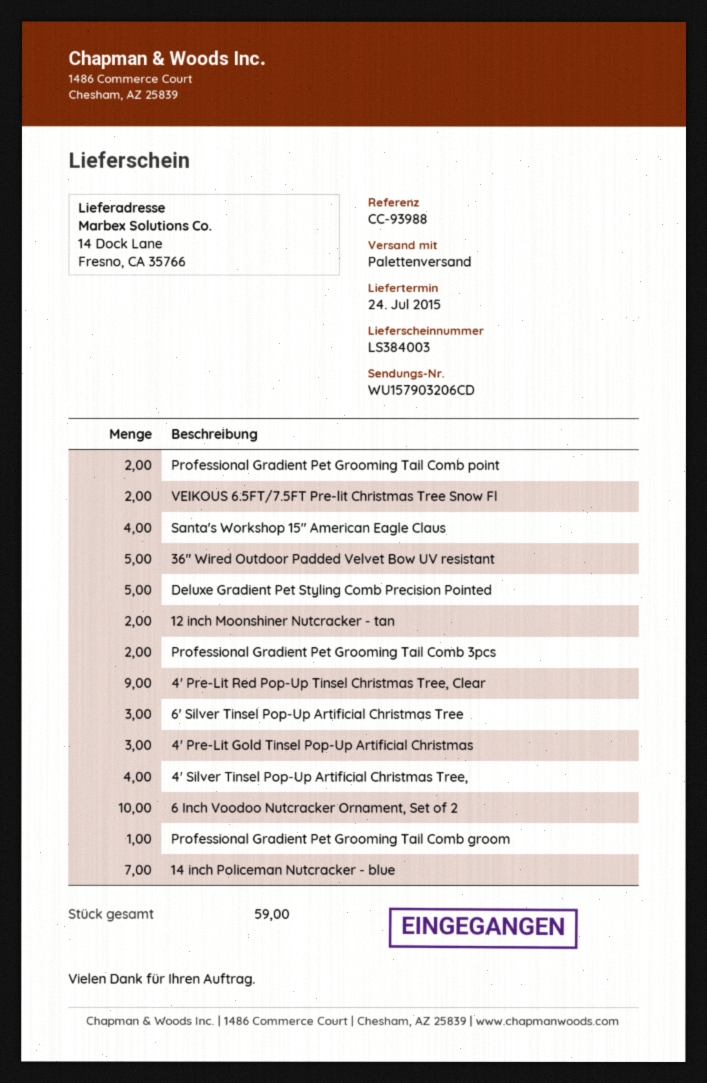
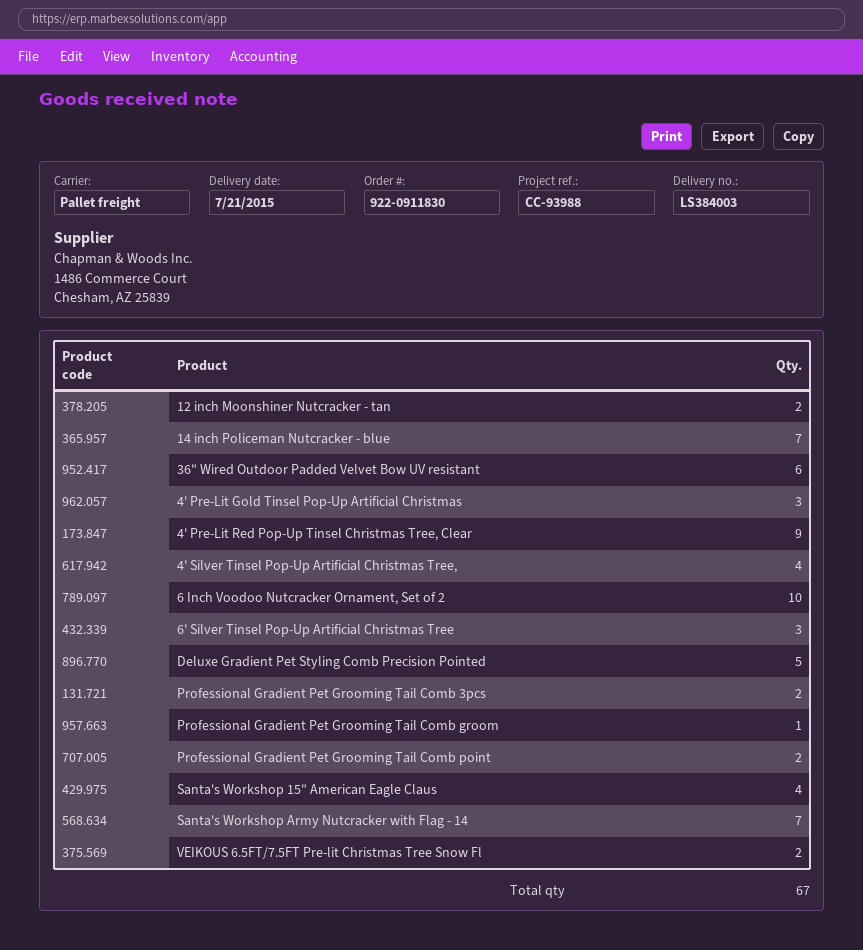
delivery date: 2015-07-24 -> 2015-07-21
36" Wired Outdoor Padded Velvet Bow UV resistant: 5 -> 6
Santa's Workshop Army Nutcracker with Flag - 14: none -> 7
total quantity: 59 -> 67

